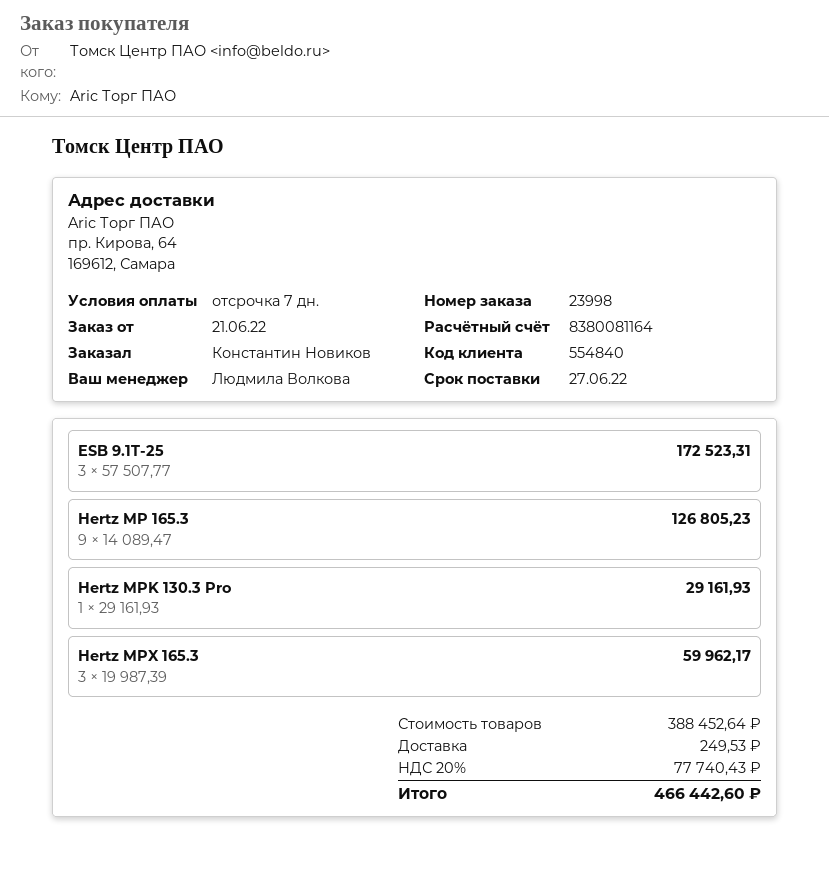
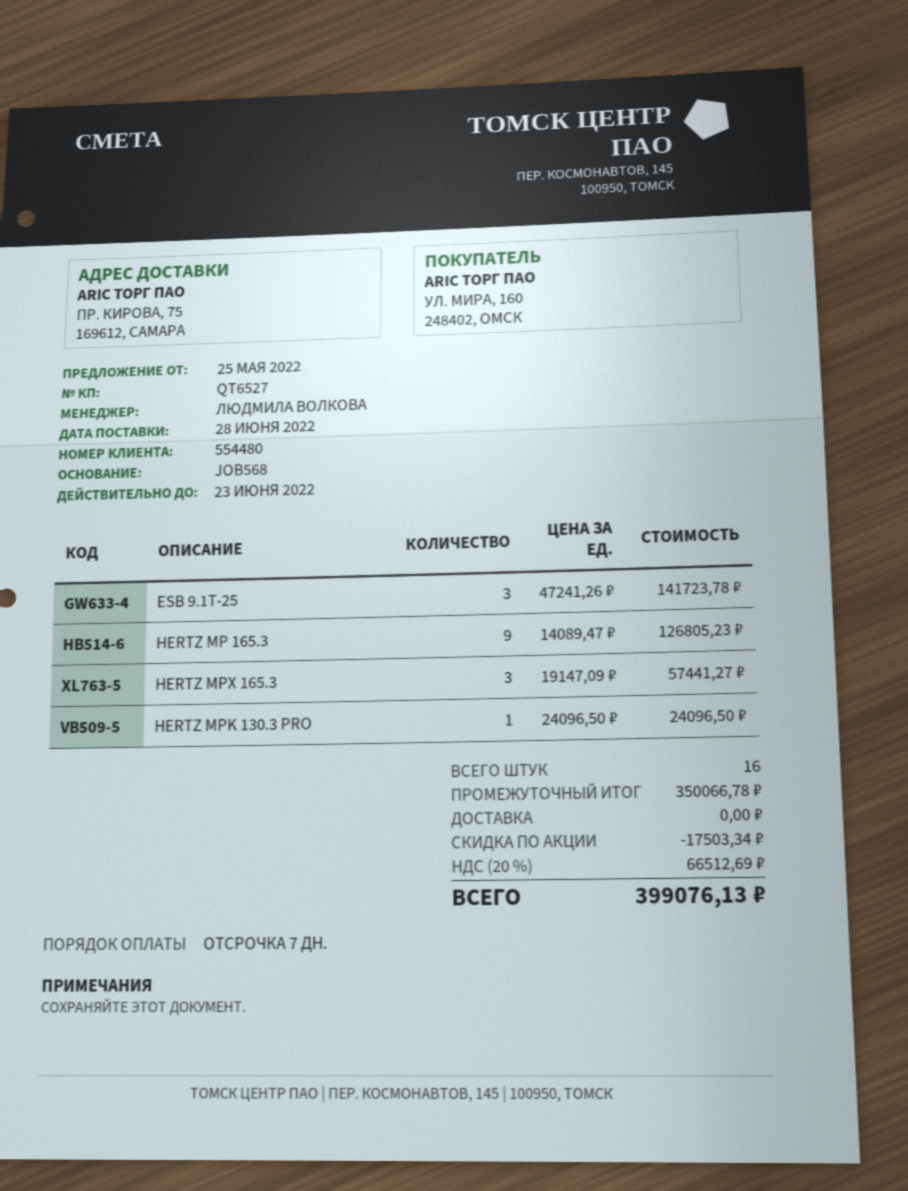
delivery date: 2022-06-27 -> 2022-06-28
customer number: 554840 -> 554480
ship to: пр. Кирова, 64, 169612, Самара -> ПР. КИРОВА, 75, 169612, САМАРА
ESB 9.1T-25: 3 x 57507.77 = 172523.31 -> 3 x 47241.26 = 141723.78
Hertz MPK 130.3 Pro: 1 x 29161.93 = 29161.93 -> 1 x 24096.50 = 24096.50
Hertz MPX 165.3: 3 x 19987.39 = 59962.17 -> 3 x 19147.09 = 57441.27
subtotal: 388452.64 -> 350066.78
discount: none -> 17503.34
shipping: 249.53 -> 0.00
tax: 20% = 77740.43 -> 20% = 66512.69
total: 466442.60 -> 399076.13

